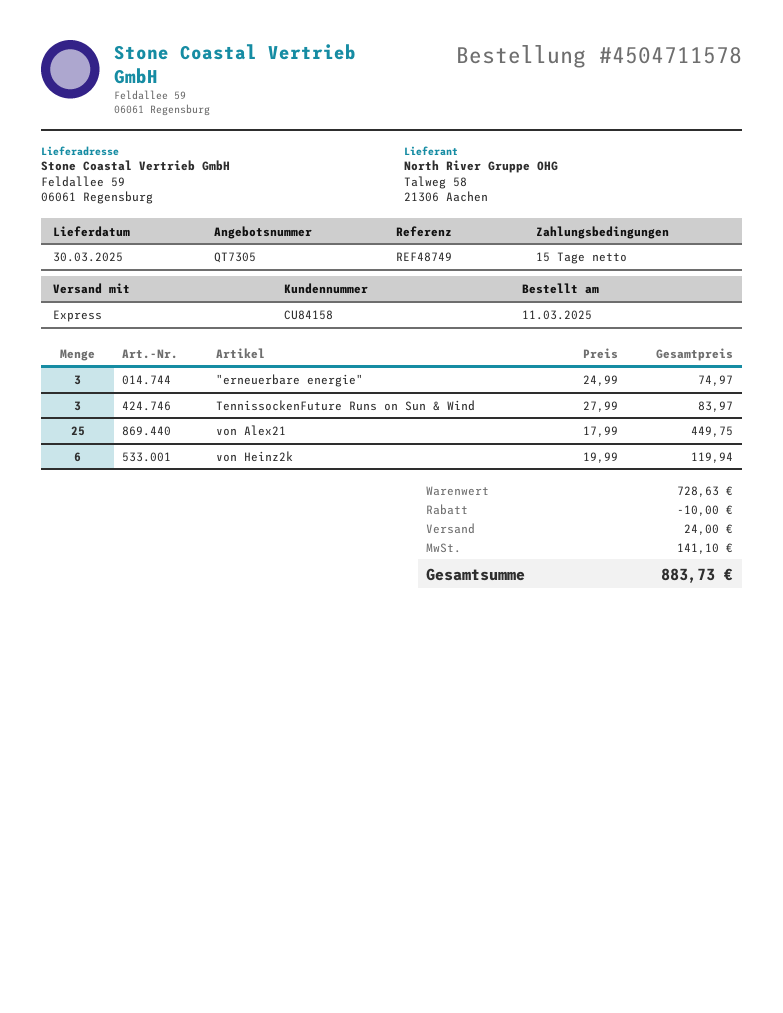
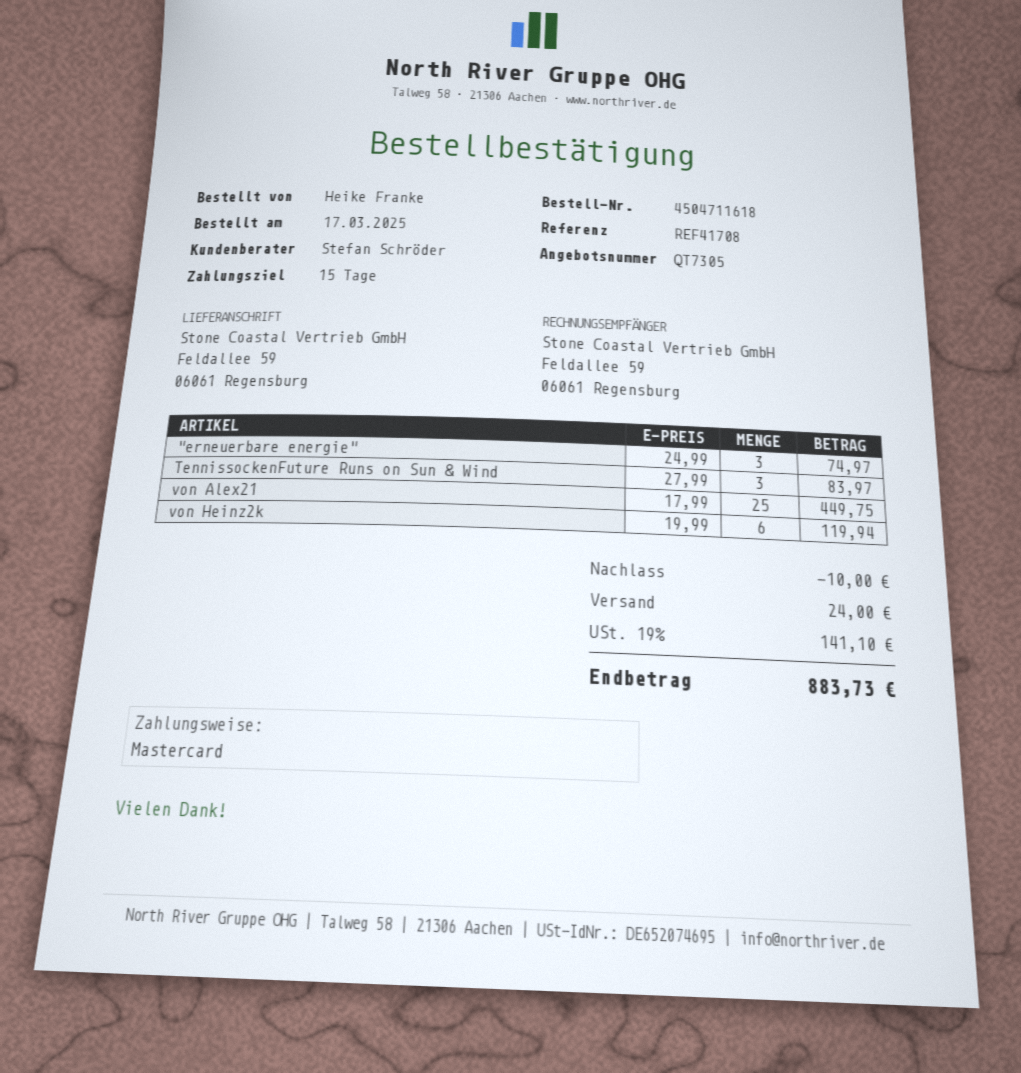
order number: 4504711578 -> 4504711618
order date: 2025-03-11 -> 2025-03-17
reference: REF48749 -> REF41708

